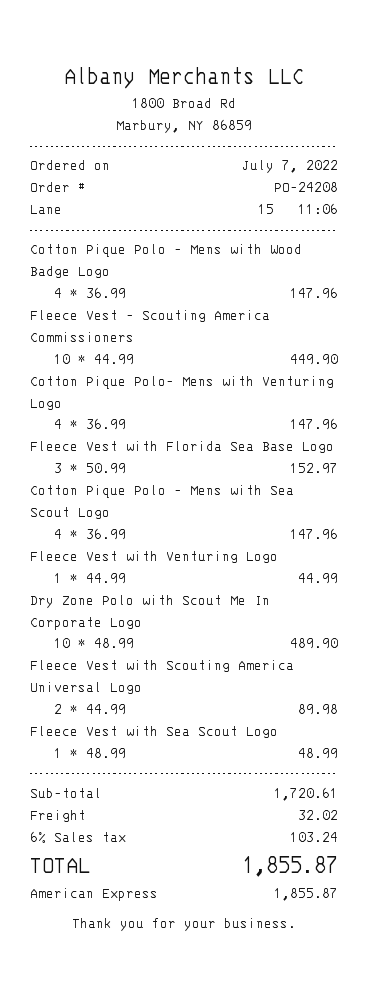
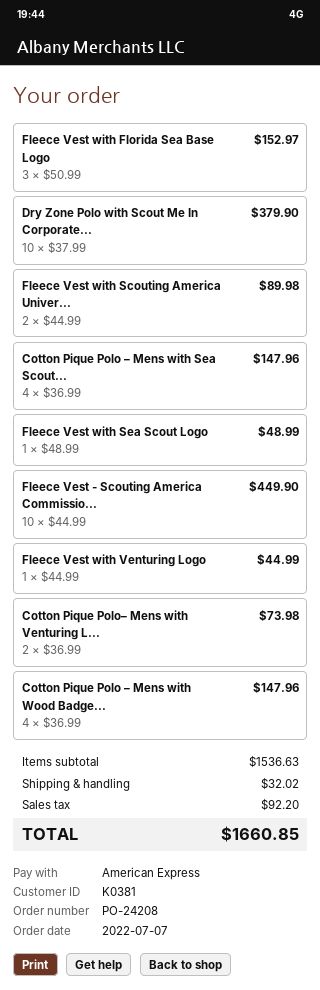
Cotton Pique Polo– Mens with Venturing Logo: 4 x 36.99 = 147.96 -> 2 x 36.99 = 73.98
Dry Zone Polo with Scout Me In Corporate Logo: 10 x 48.99 = 489.90 -> 10 x 37.99 = 379.90
subtotal: 1720.61 -> 1536.63
tax: 103.24 -> 92.20
total: 1855.87 -> 1660.85

